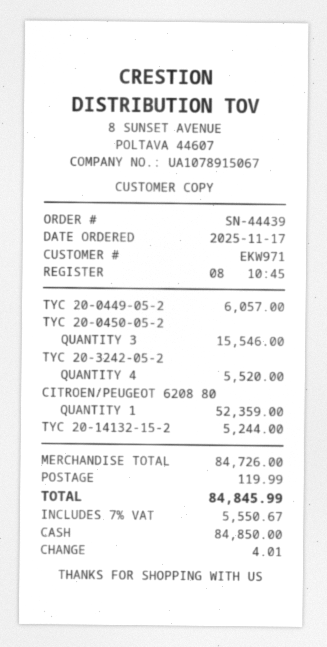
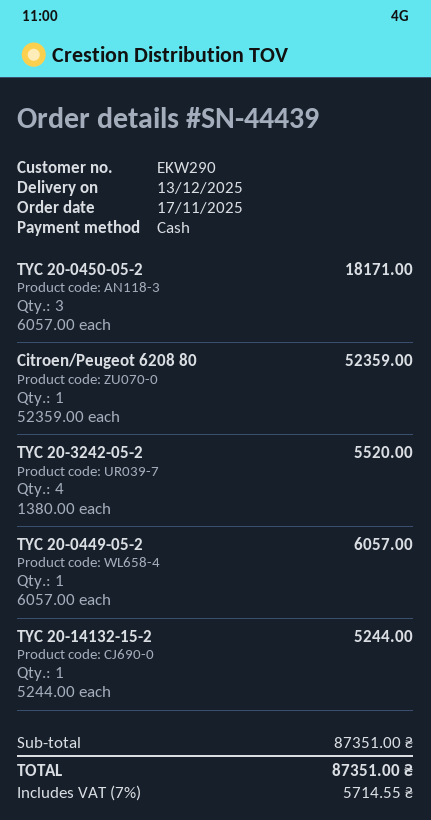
customer number: EKW971 -> EKW290
TYC 20-0450-05-2: 3 for 15546.00 -> 3 for 18171.00
subtotal: 84726.00 -> 87351.00
shipping: 119.99 -> none
tax: 7% = 5550.67 -> 7% = 5714.55
total: 84845.99 -> 87351.00

